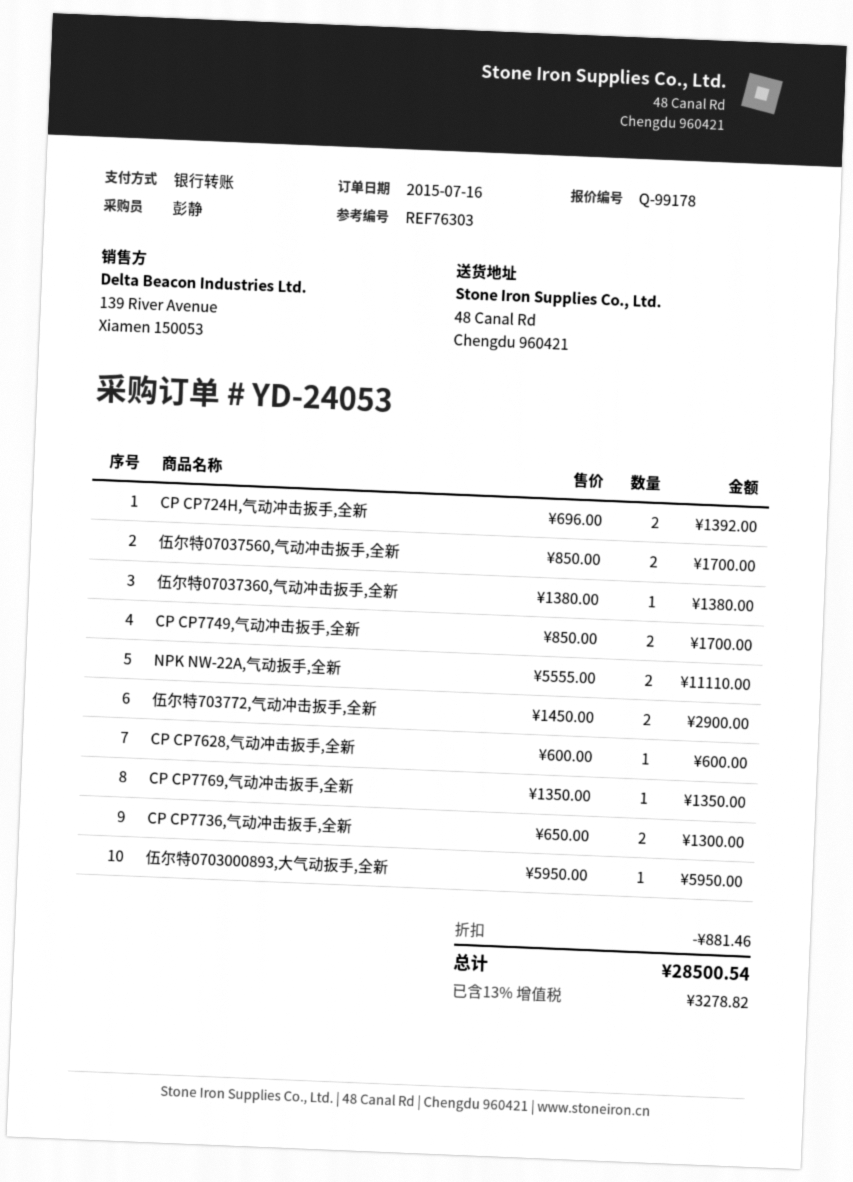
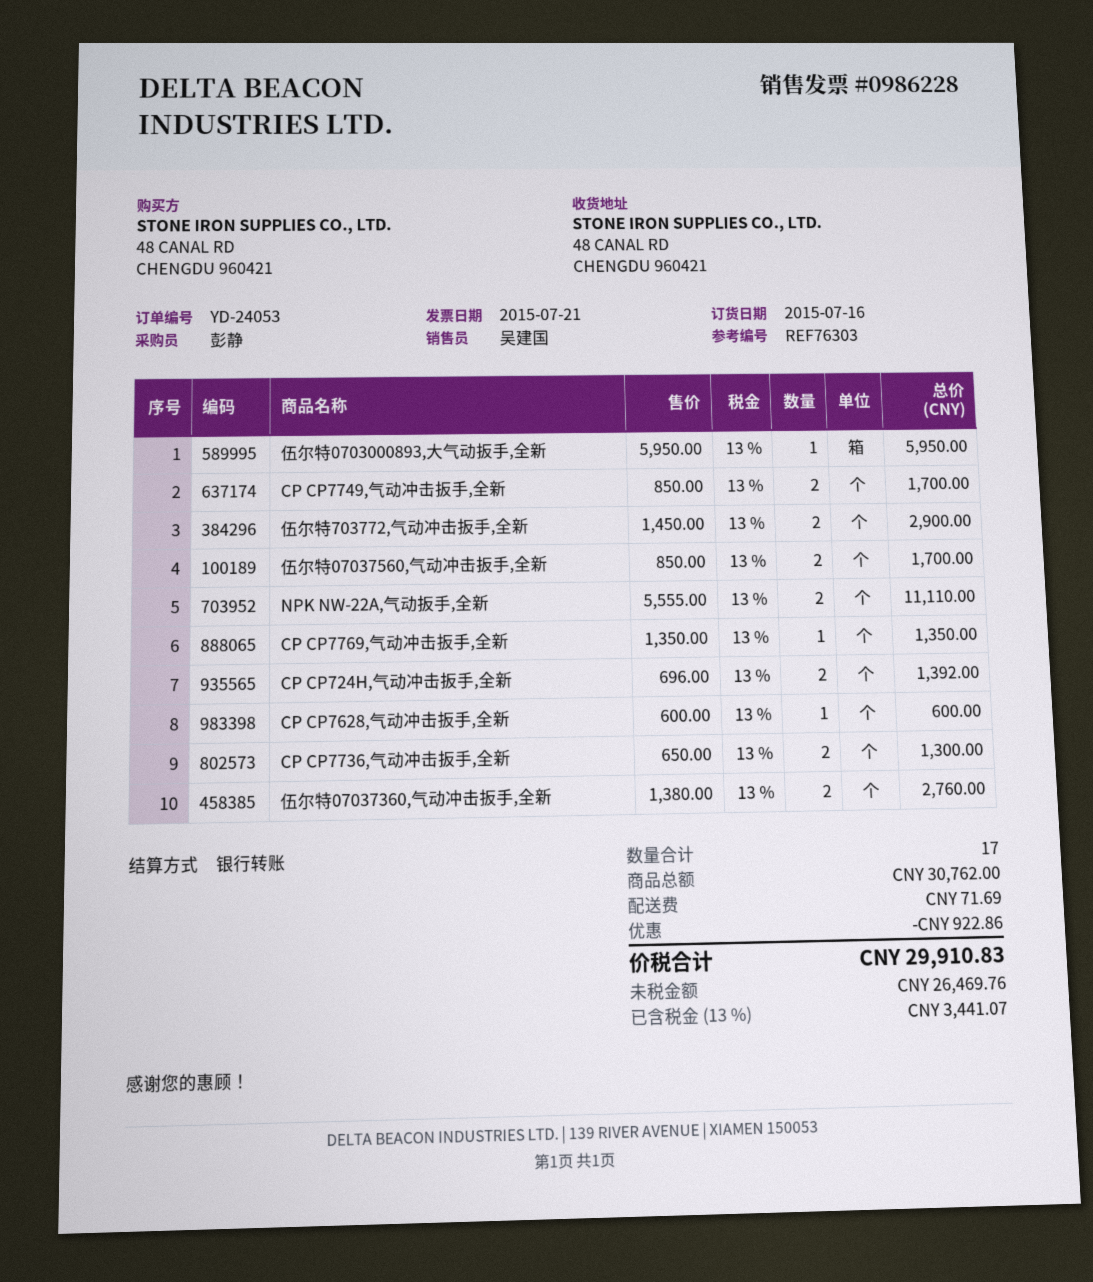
伍尔特07037360,气动冲击扳手,全新: 1 x 1380.00 = 1380.00 -> 2 x 1380.00 = 2760.00
discount: 881.46 -> 922.86
shipping: none -> 71.69
tax: 13% = 3278.82 -> 13% = 3441.07
total: 28500.54 -> 29910.83

